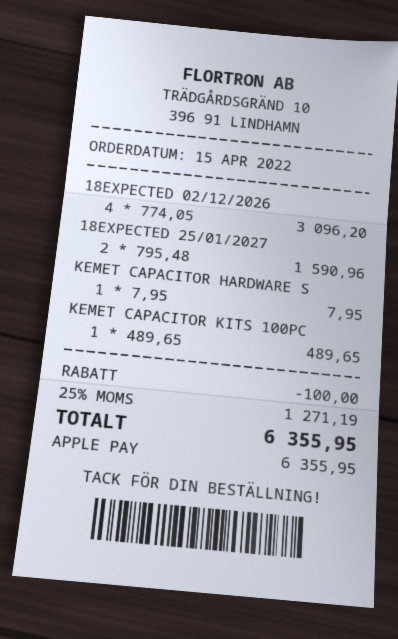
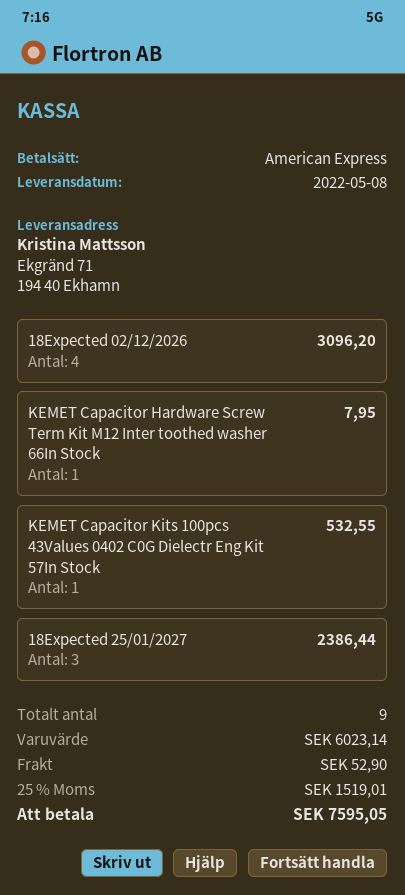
payment method: Apple Pay -> American Express
18EXPECTED 25/01/2027: 2 for 1590.96 -> 3 for 2386.44
KEMET CAPACITOR KITS 100PC: 1 for 489.65 -> 1 for 532.55
discount: 100.00 -> none
shipping: none -> 52.90
tax: 25% = 1271.19 -> 25% = 1519.01
total: 6355.95 -> 7595.05

